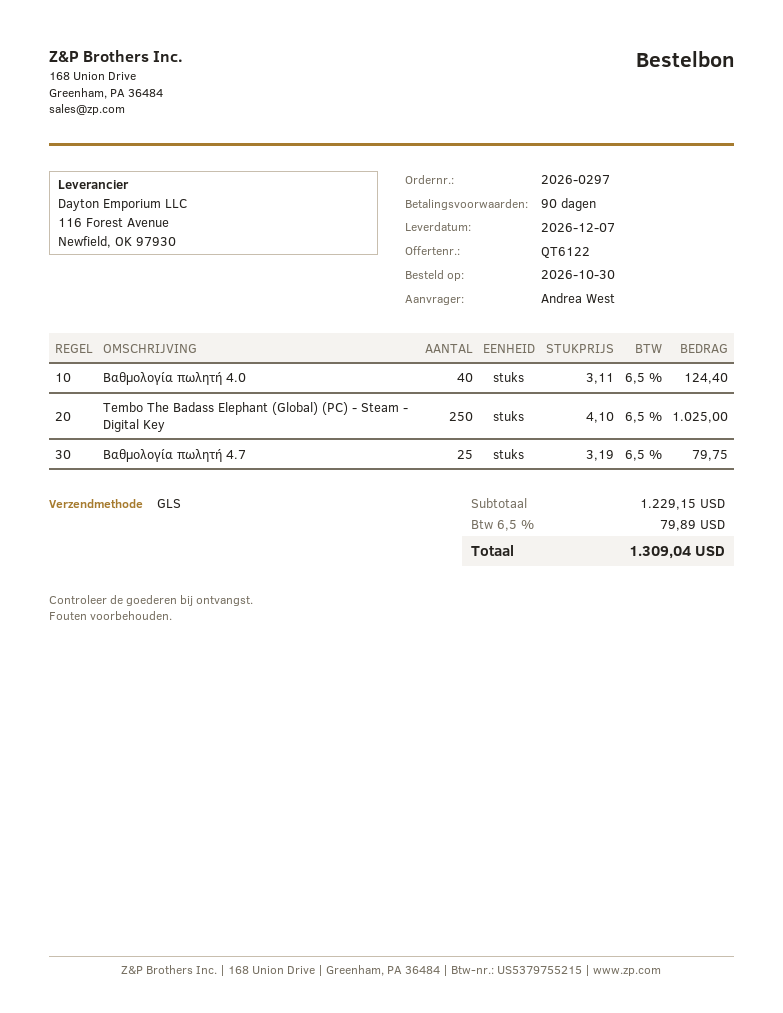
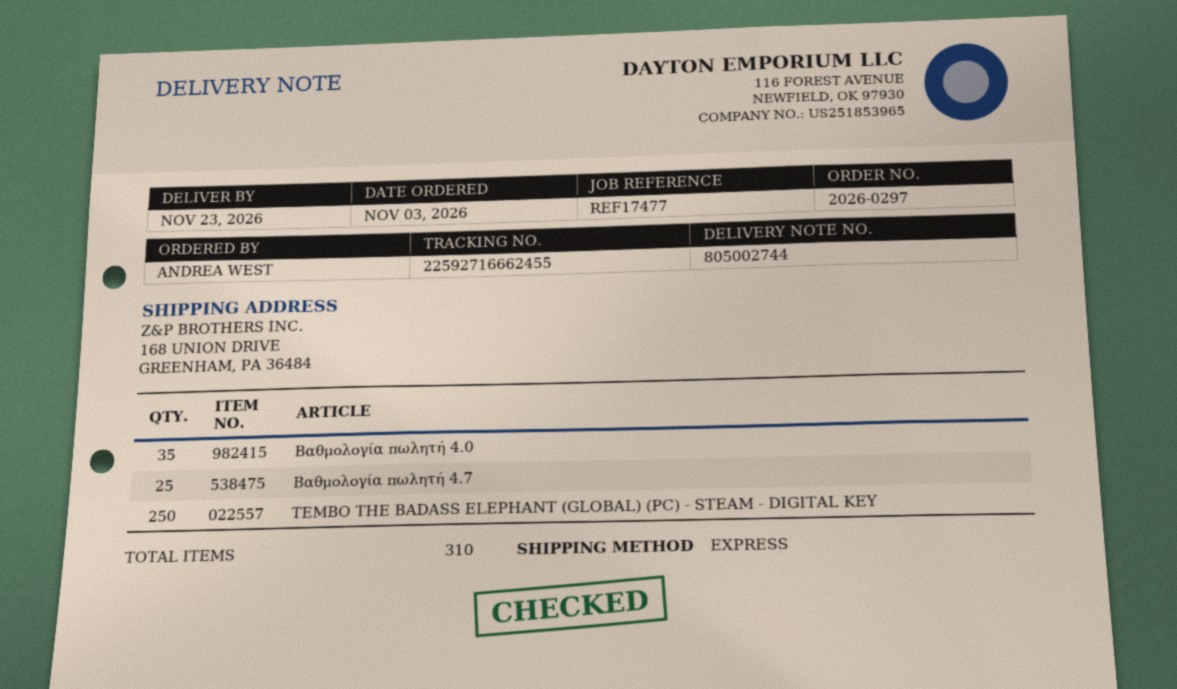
order date: 2026-10-30 -> 2026-11-03
delivery date: 2026-12-07 -> 2026-11-23
shipping method: GLS -> express
Βαθμολογία πωλητή 4.0: 40 -> 35

